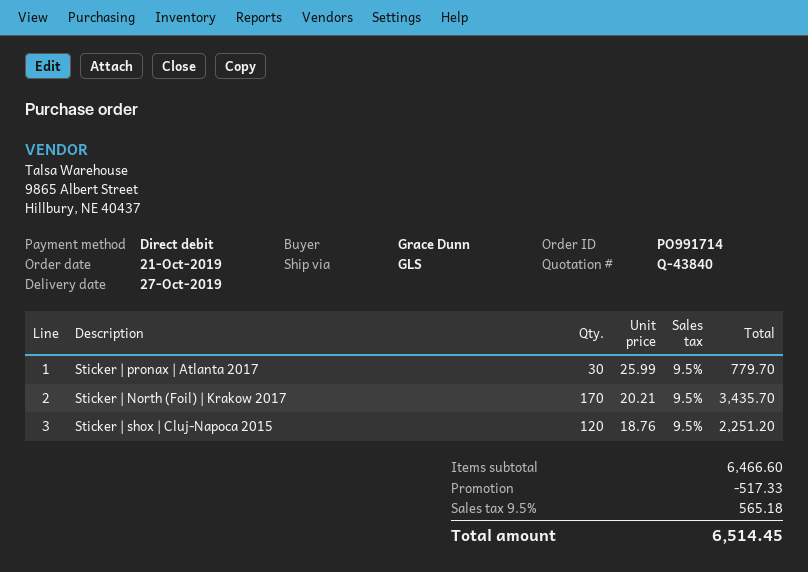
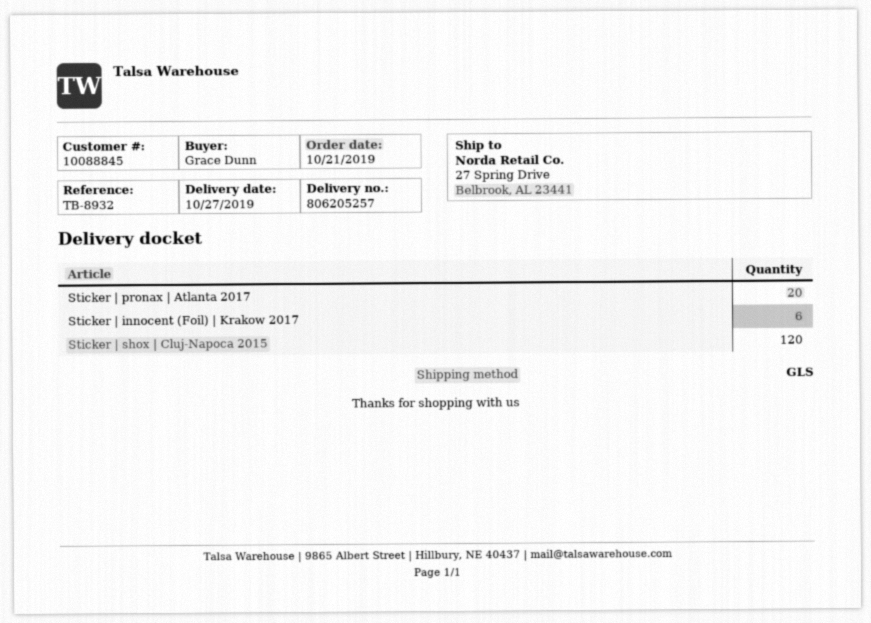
Sticker | pronax | Atlanta 2017: 30 -> 20
Sticker | North (Foil) | Krakow 2017: 170 -> none
Sticker | innocent (Foil) | Krakow 2017: none -> 6

